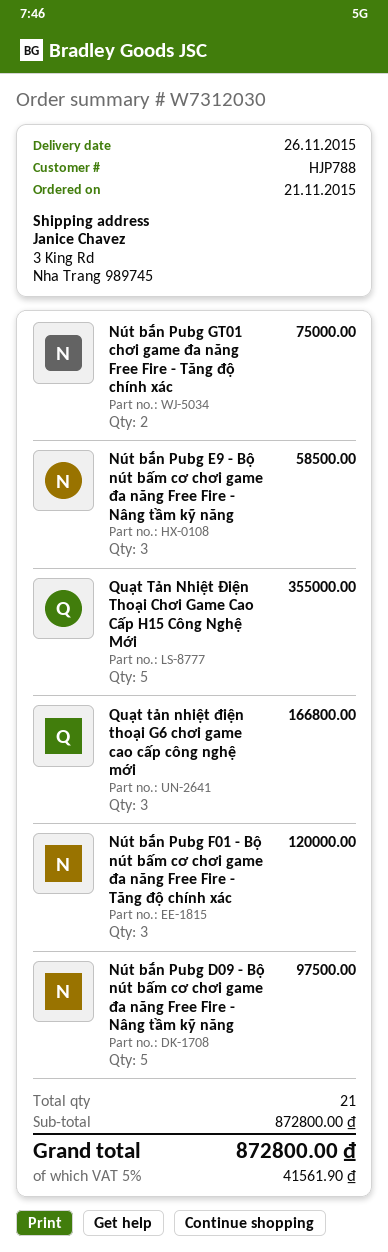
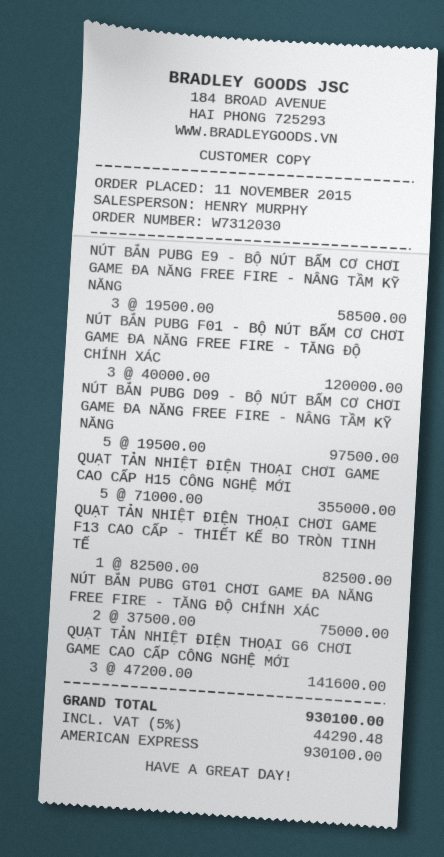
order date: 2015-11-21 -> 2015-11-11
Quạt tản nhiệt điện thoại G6 chơi game cao cấp công nghệ mới: 3 for 166800.00 -> 3 for 141600.00
QUẠT TẢN NHIỆT ĐIỆN THOẠI CHƠI GAME F13 CAO CẤP - THIẾT KẾ BO TRÒN TINH TẾ: none -> 1 for 82500.00
tax: 5% = 41561.90 -> 5% = 44290.48
total: 872800.00 -> 930100.00

